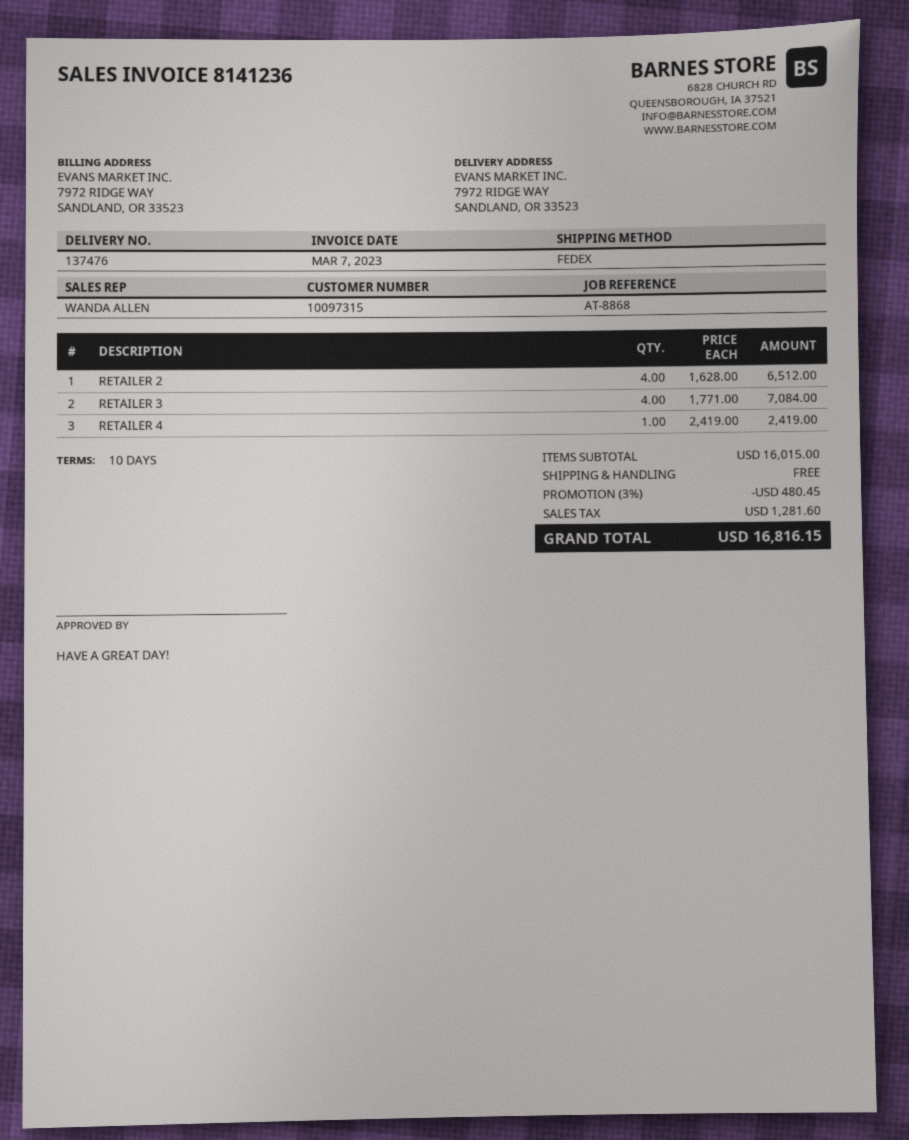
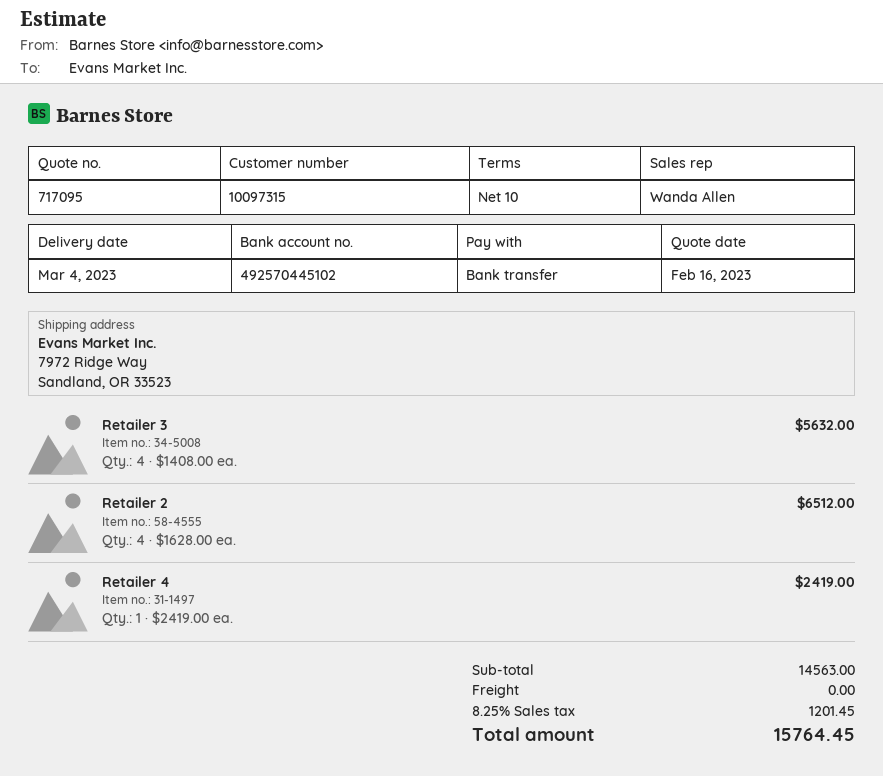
RETAILER 3: 4 x 1771.00 = 7084.00 -> 4 x 1408.00 = 5632.00
subtotal: 16015.00 -> 14563.00
discount: 3% = 480.45 -> none
tax: 1281.60 -> 1201.45
total: 16816.15 -> 15764.45

